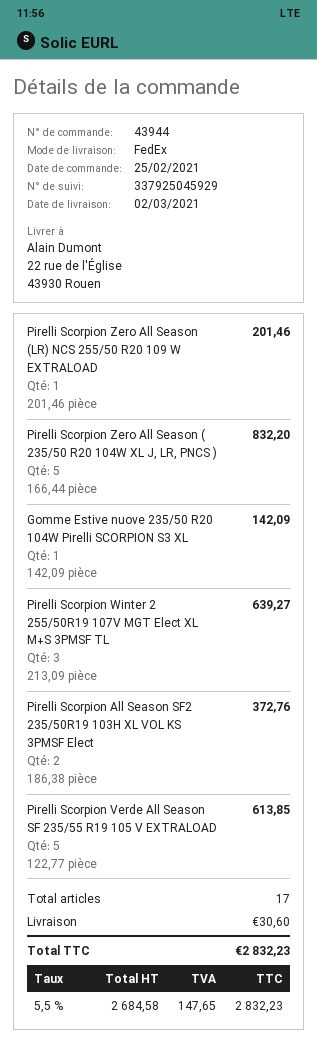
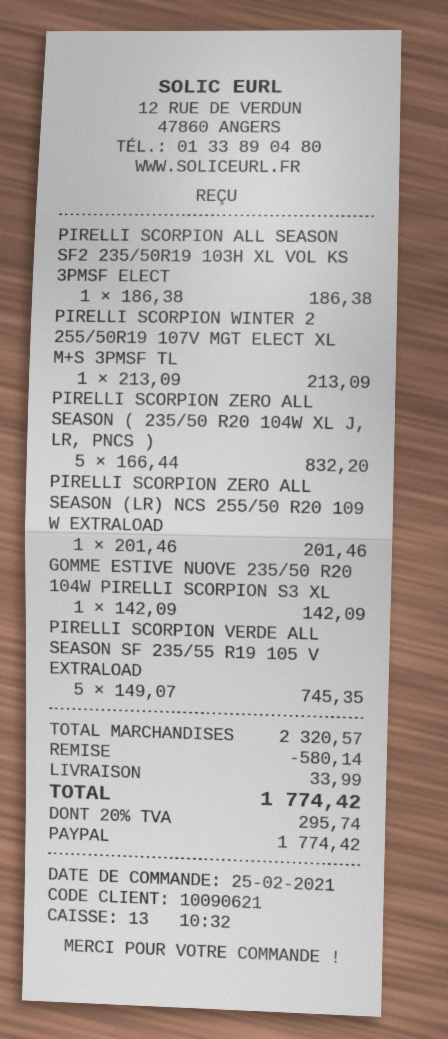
Pirelli Scorpion Winter 2 255/50R19 107V MGT Elect XL M+S 3PMSF TL: 3 x 213.09 = 639.27 -> 1 x 213.09 = 213.09
Pirelli Scorpion All Season SF2 235/50R19 103H XL VOL KS 3PMSF Elect: 2 x 186.38 = 372.76 -> 1 x 186.38 = 186.38
Pirelli Scorpion Verde All Season SF 235/55 R19 105 V EXTRALOAD: 5 x 122.77 = 613.85 -> 5 x 149.07 = 745.35
discount: none -> 580.14
shipping: 30.60 -> 33.99
tax: 5.5% = 147.65 -> 20% = 295.74
total: 2832.23 -> 1774.42

